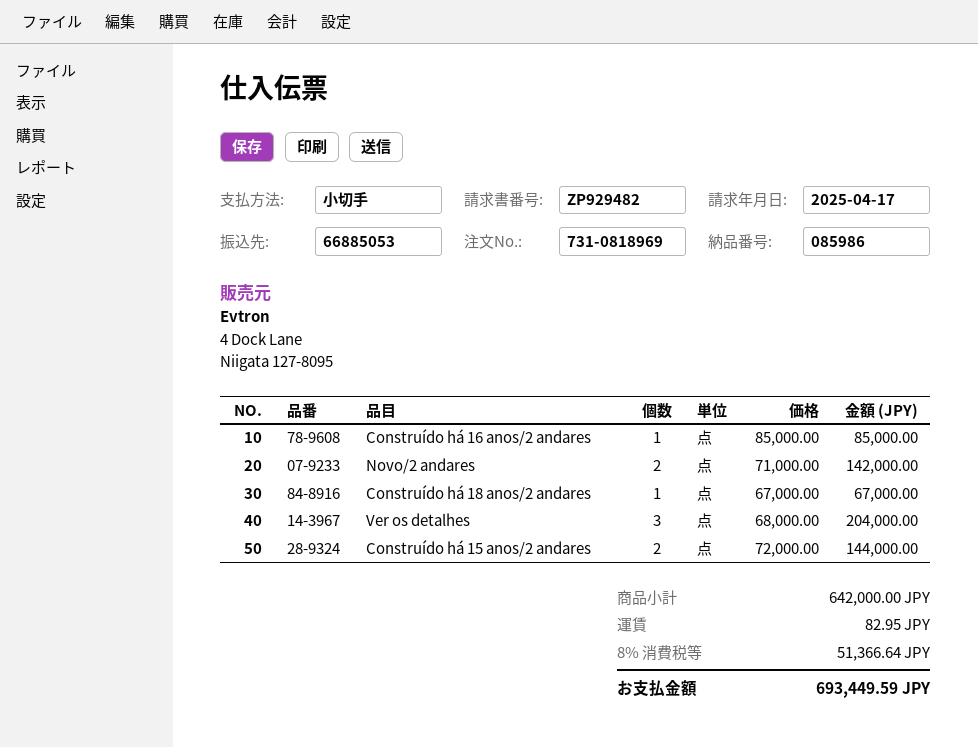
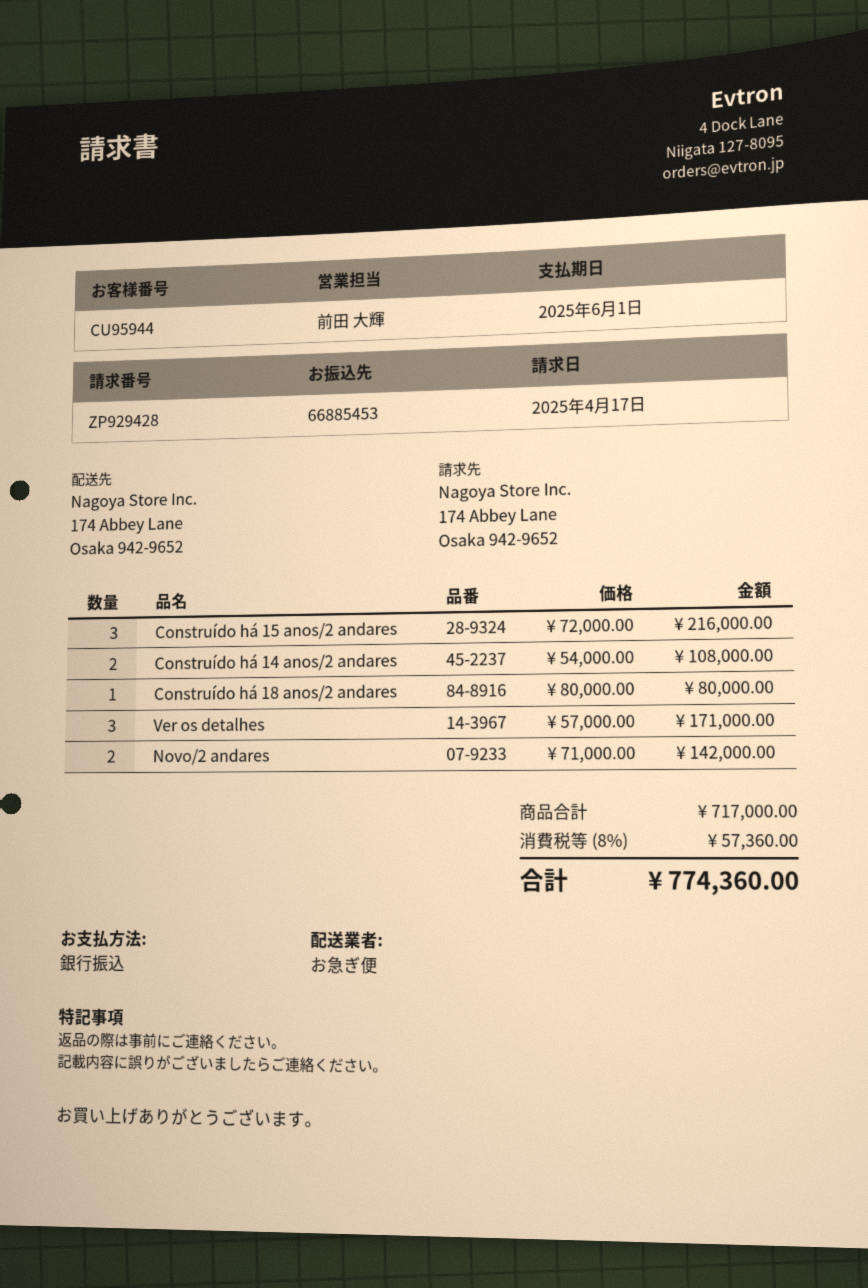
invoice number: ZP929482 -> ZP929428
payment method: cheque -> bank transfer
bank account: 66885053 -> 66885453
Construído há 16 anos/2 andares: 1 x 85000.00 = 85000.00 -> none
Construído há 18 anos/2 andares: 1 x 67000.00 = 67000.00 -> 1 x 80000.00 = 80000.00
Ver os detalhes: 3 x 68000.00 = 204000.00 -> 3 x 57000.00 = 171000.00
Construído há 15 anos/2 andares: 2 x 72000.00 = 144000.00 -> 3 x 72000.00 = 216000.00
Construído há 14 anos/2 andares: none -> 2 x 54000.00 = 108000.00
subtotal: 642000.00 -> 717000.00
shipping: 82.95 -> none
tax: 8% = 51366.64 -> 8% = 57360.00
total: 693449.59 -> 774360.00

